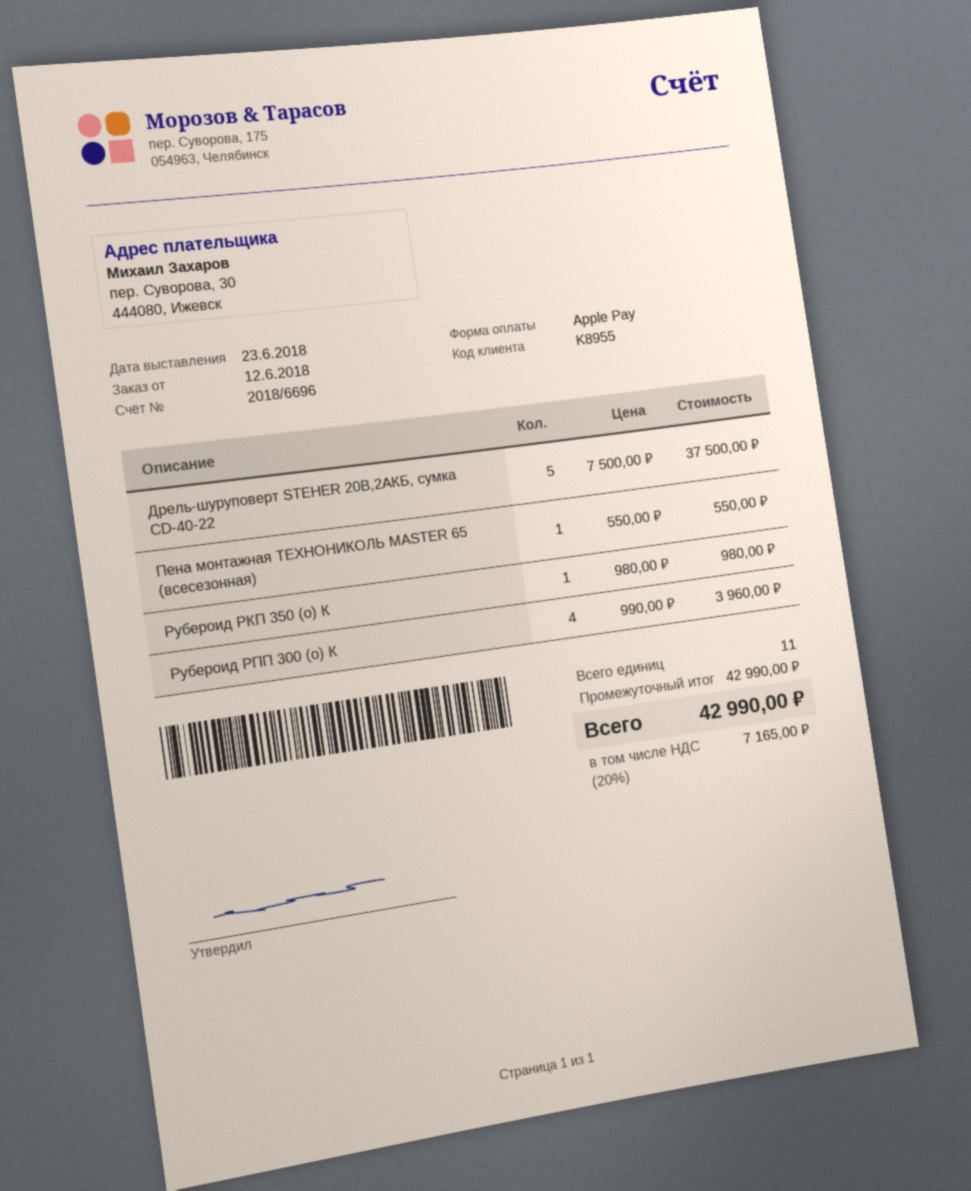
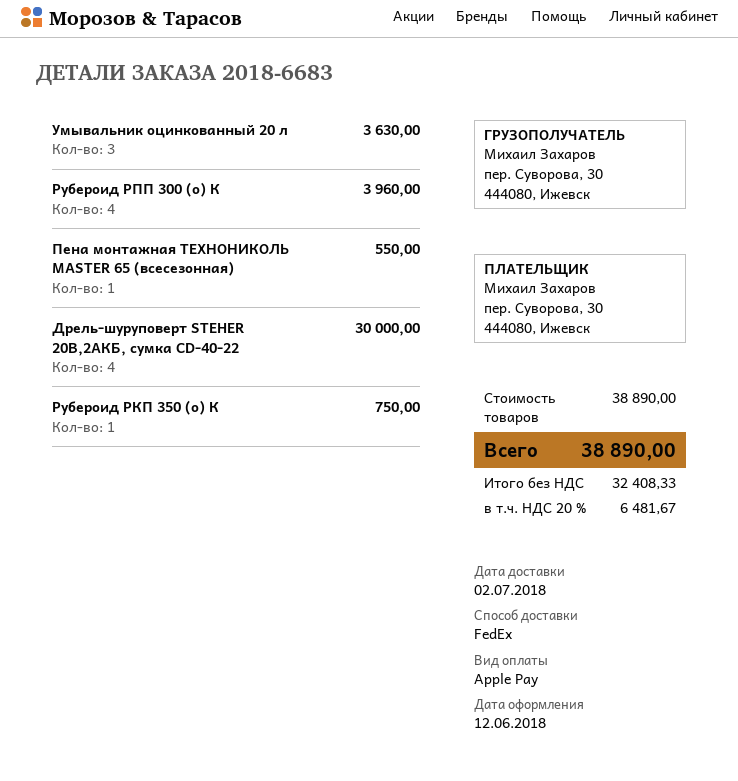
Дрель-шуруповерт STEHER 20В,2АКБ, сумка CD-40-22: 5 for 37500.00 -> 4 for 30000.00
Рубероид РКП 350 (о) К: 1 for 980.00 -> 1 for 750.00
Умывальник оцинкованный 20 л: none -> 3 for 3630.00
subtotal: 42990.00 -> 38890.00
tax: 20% = 7165.00 -> 20% = 6481.67
total: 42990.00 -> 38890.00

